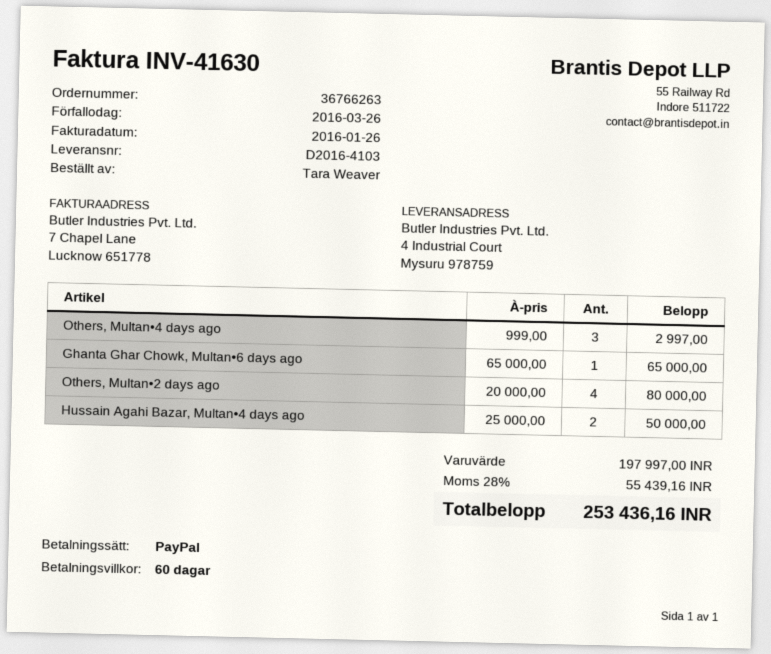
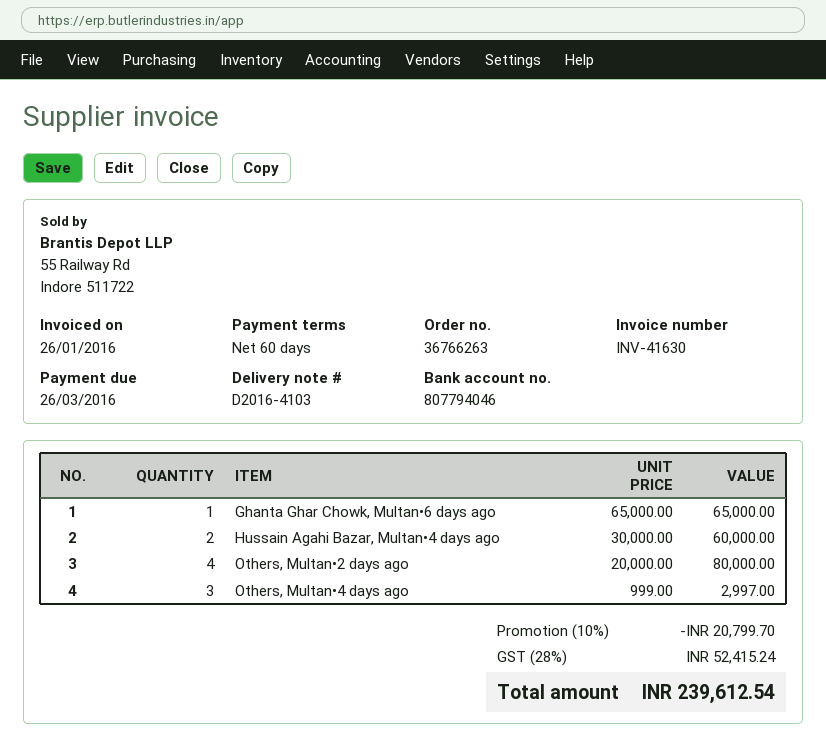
Hussain Agahi Bazar, Multan•4 days ago: 2 x 25000.00 = 50000.00 -> 2 x 30000.00 = 60000.00
discount: none -> 10% = 20799.70
tax: 28% = 55439.16 -> 28% = 52415.24
total: 253436.16 -> 239612.54

